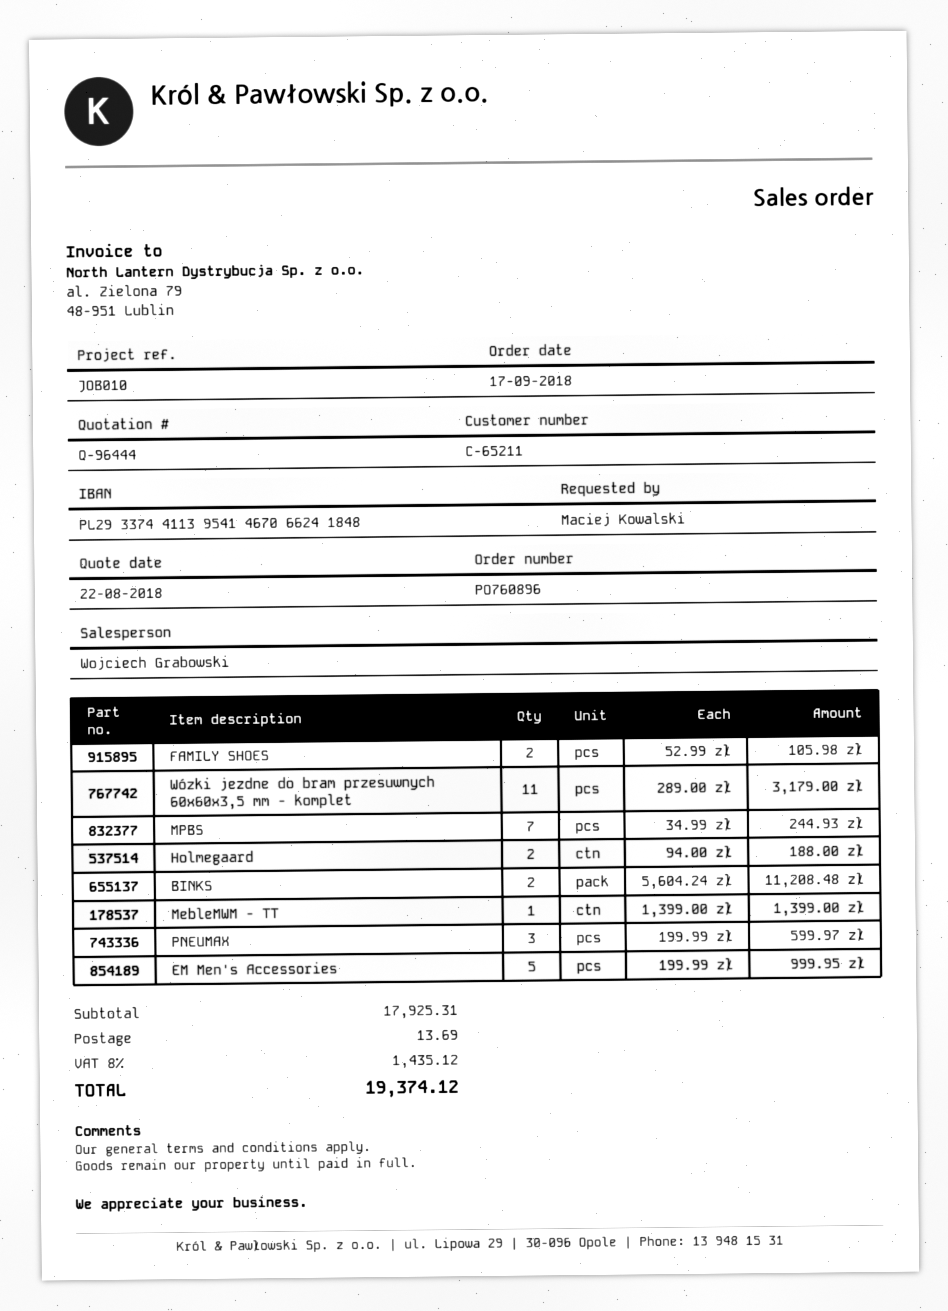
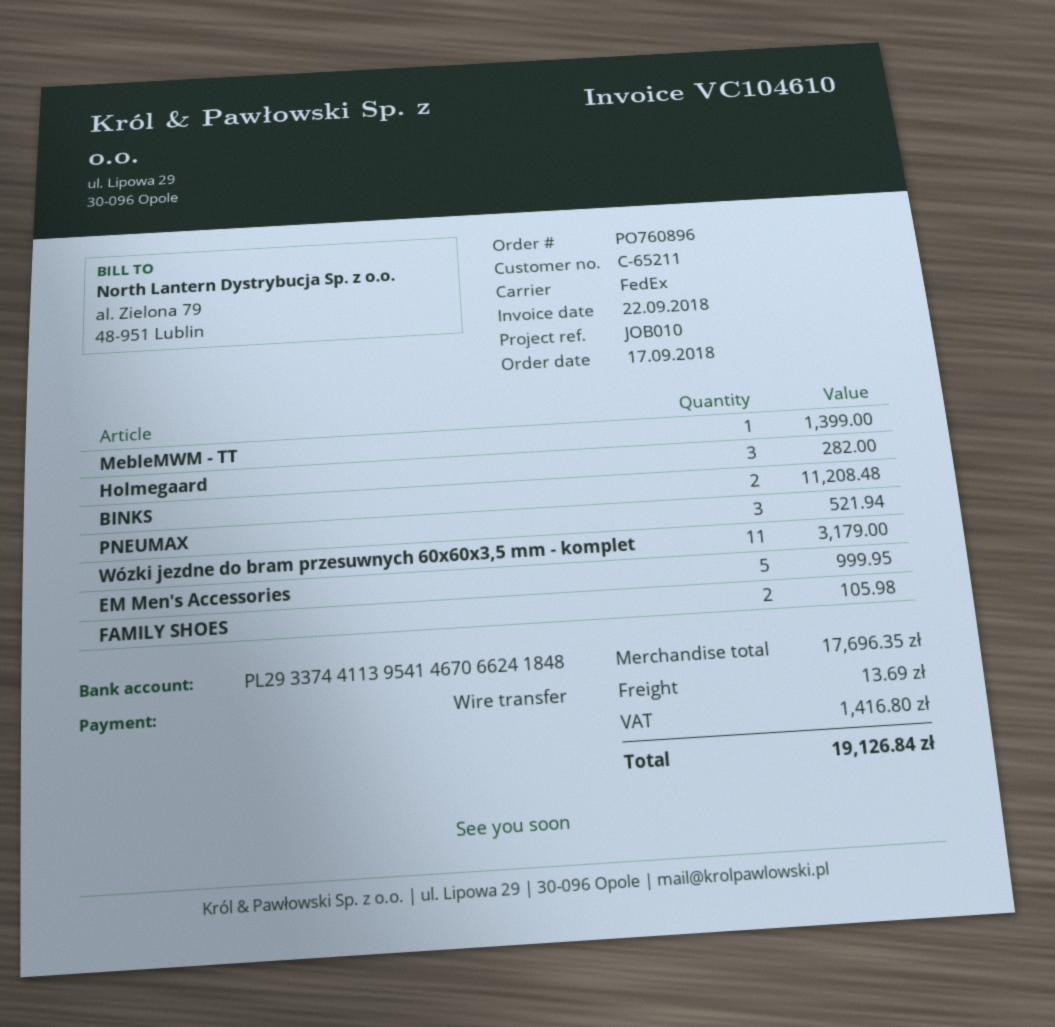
MPBS: 7 for 244.93 -> none
Holmegaard: 2 for 188.00 -> 3 for 282.00
PNEUMAX: 3 for 599.97 -> 3 for 521.94
subtotal: 17925.31 -> 17696.35
tax: 1435.12 -> 1416.80
total: 19374.12 -> 19126.84

